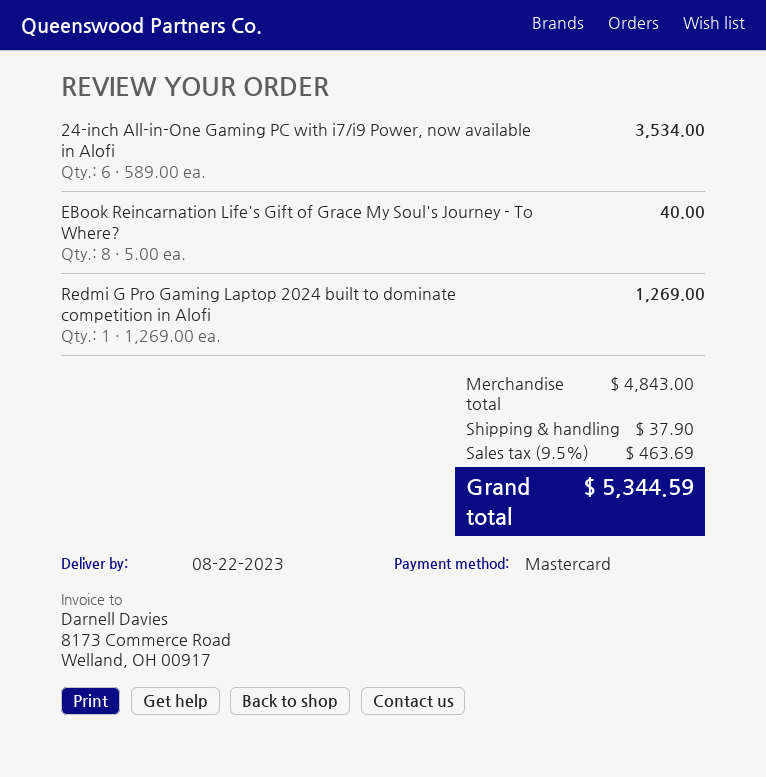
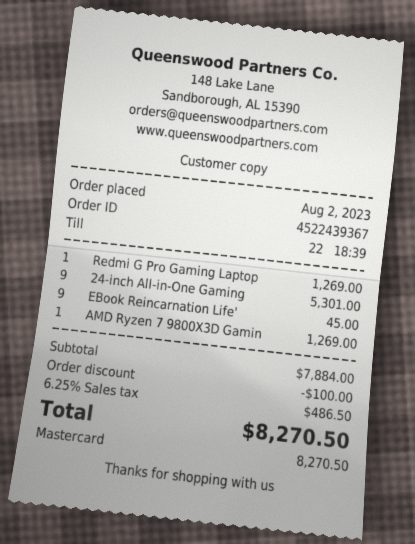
24-inch All-in-One Gaming PC with i7/i9 Power, now available in Alofi: 6 for 3534.00 -> 9 for 5301.00
EBook Reincarnation Life's Gift of Grace My Soul's Journey - To Where?: 8 for 40.00 -> 9 for 45.00
AMD Ryzen 7 9800X3D Gamin: none -> 1 for 1269.00
subtotal: 4843.00 -> 7884.00
discount: none -> 100.00
shipping: 37.90 -> none
tax: 9.5% = 463.69 -> 6.25% = 486.50
total: 5344.59 -> 8270.50

